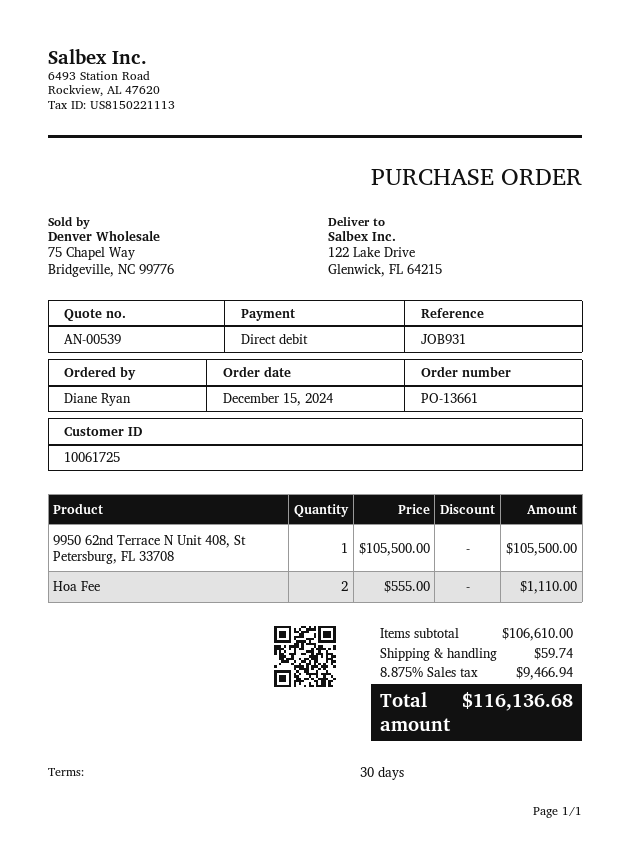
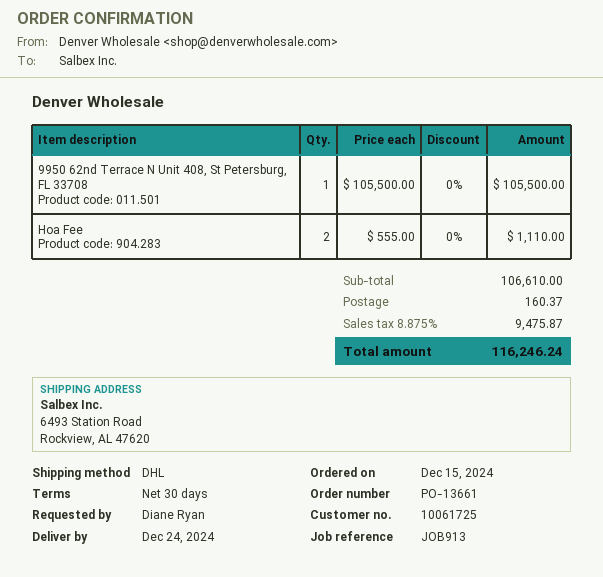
reference: JOB931 -> JOB913
ship to: 122 Lake Drive, Glenwick, FL 64215 -> 6493 Station Road, Rockview, AL 47620
shipping: 59.74 -> 160.37
tax: 8.875% = 9466.94 -> 8.875% = 9475.87
total: 116136.68 -> 116246.24

